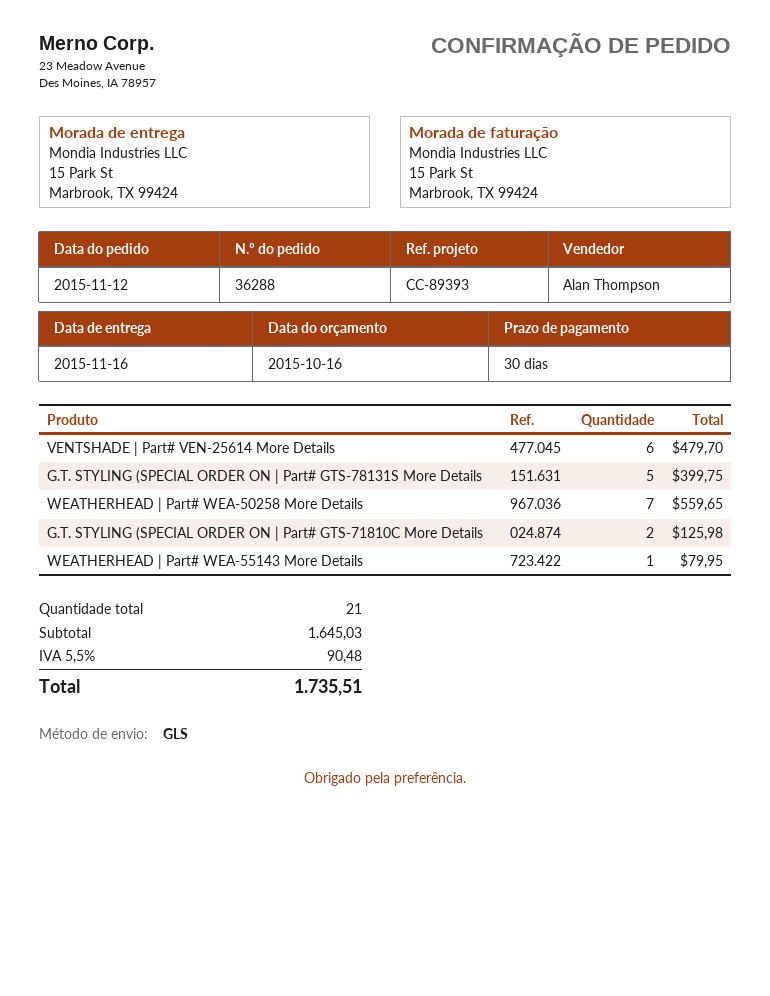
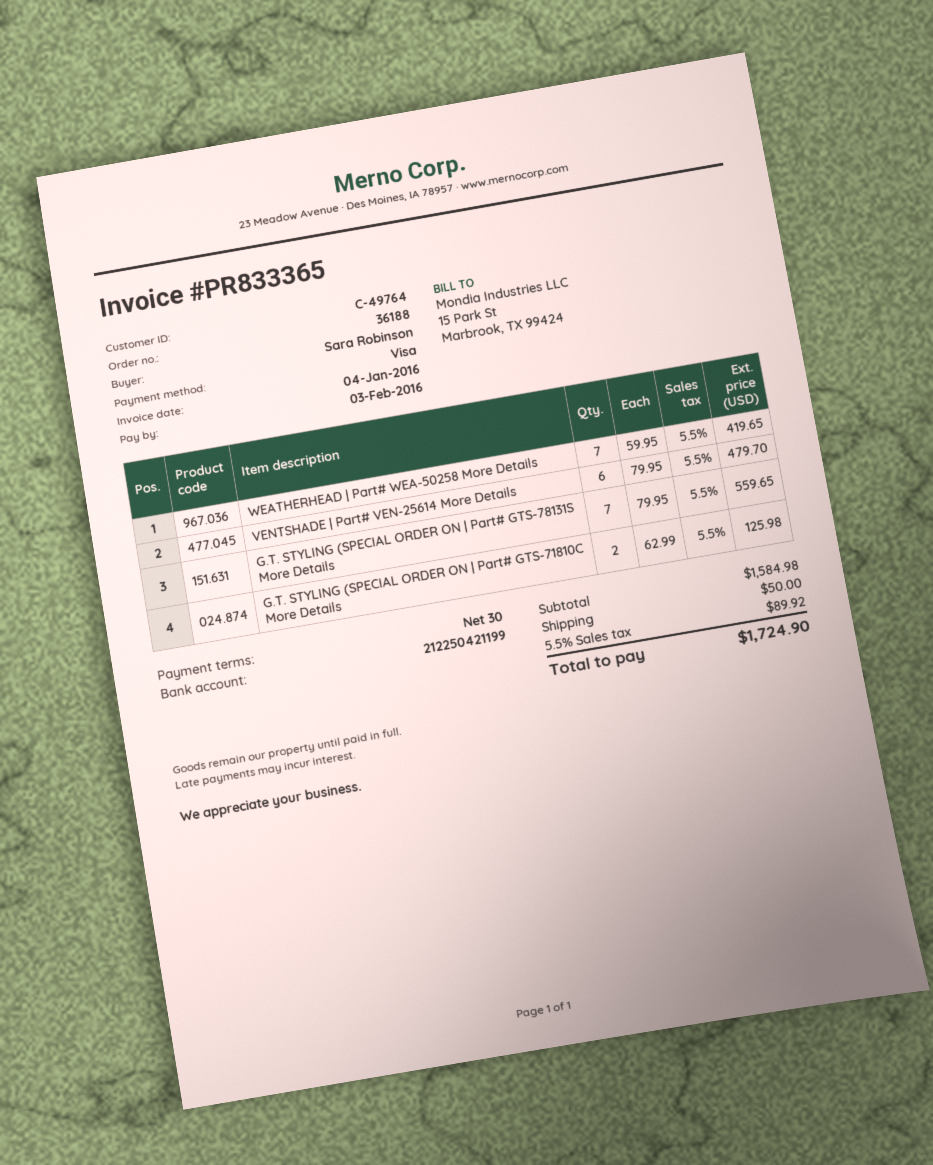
order number: 36288 -> 36188
G.T. STYLING (SPECIAL ORDER ON | Part# GTS-78131S More Details: 5 for 399.75 -> 7 for 559.65
WEATHERHEAD | Part# WEA-50258 More Details: 7 for 559.65 -> 7 for 419.65
WEATHERHEAD | Part# WEA-55143 More Details: 1 for 79.95 -> none
subtotal: 1645.03 -> 1584.98
shipping: none -> 50.00
tax: 5.5% = 90.48 -> 5.5% = 89.92
total: 1735.51 -> 1724.90

